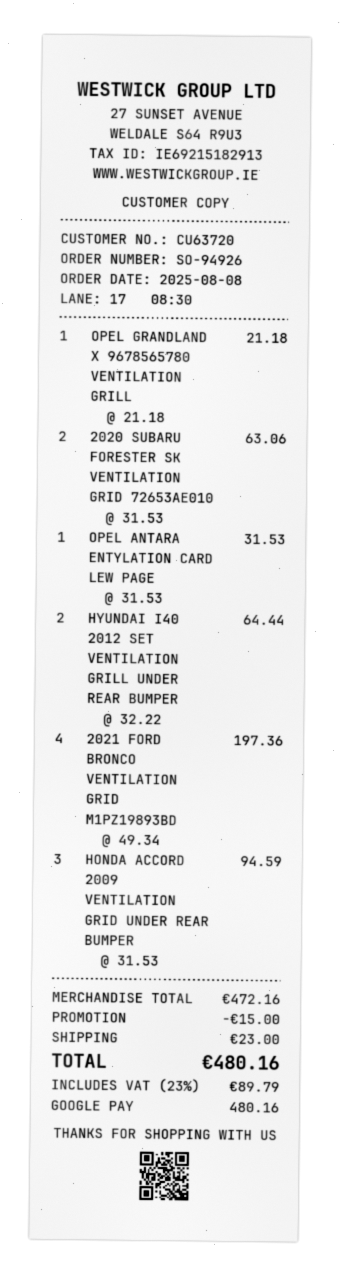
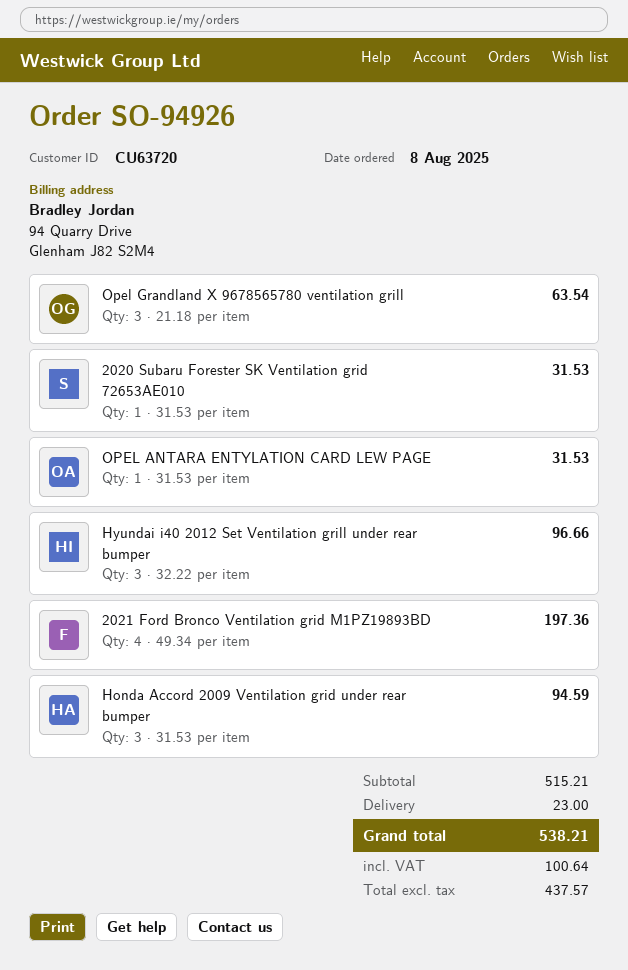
OPEL GRANDLAND X 9678565780 VENTILATION GRILL: 1 x 21.18 = 21.18 -> 3 x 21.18 = 63.54
2020 SUBARU FORESTER SK VENTILATION GRID 72653AE010: 2 x 31.53 = 63.06 -> 1 x 31.53 = 31.53
HYUNDAI I40 2012 SET VENTILATION GRILL UNDER REAR BUMPER: 2 x 32.22 = 64.44 -> 3 x 32.22 = 96.66
subtotal: 472.16 -> 515.21
discount: 15.00 -> none
tax: 89.79 -> 100.64
total: 480.16 -> 538.21

